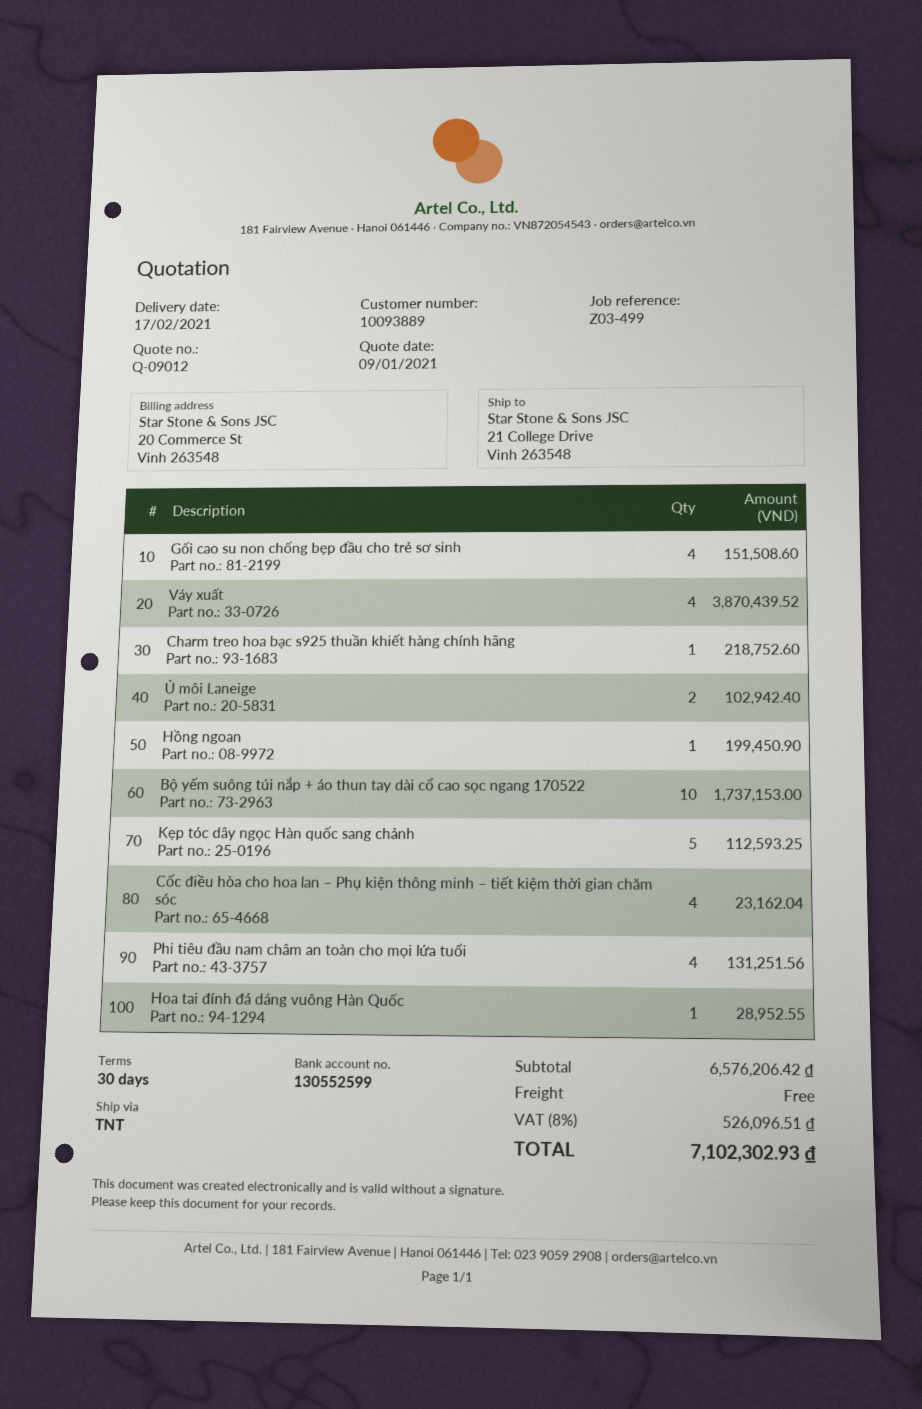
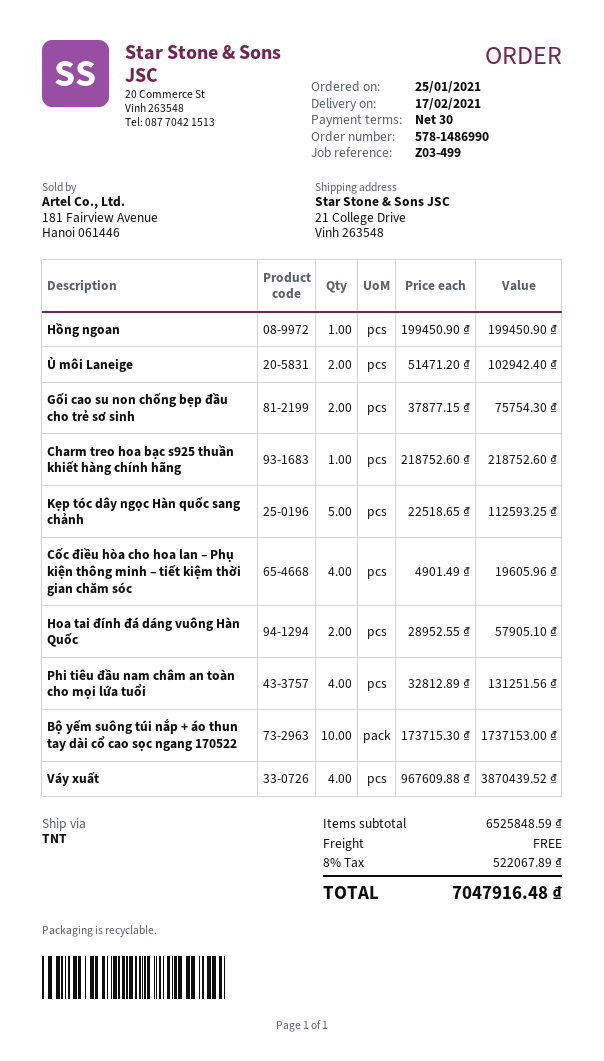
Gối cao su non chống bẹp đầu cho trẻ sơ sinh: 4 for 151508.60 -> 2 for 75754.30
Cốc điều hòa cho hoa lan – Phụ kiện thông minh – tiết kiệm thời gian chăm sóc: 4 for 23162.04 -> 4 for 19605.96
Hoa tai đính đá dáng vuông Hàn Quốc: 1 for 28952.55 -> 2 for 57905.10
subtotal: 6576206.42 -> 6525848.59
tax: 8% = 526096.51 -> 8% = 522067.89
total: 7102302.93 -> 7047916.48

